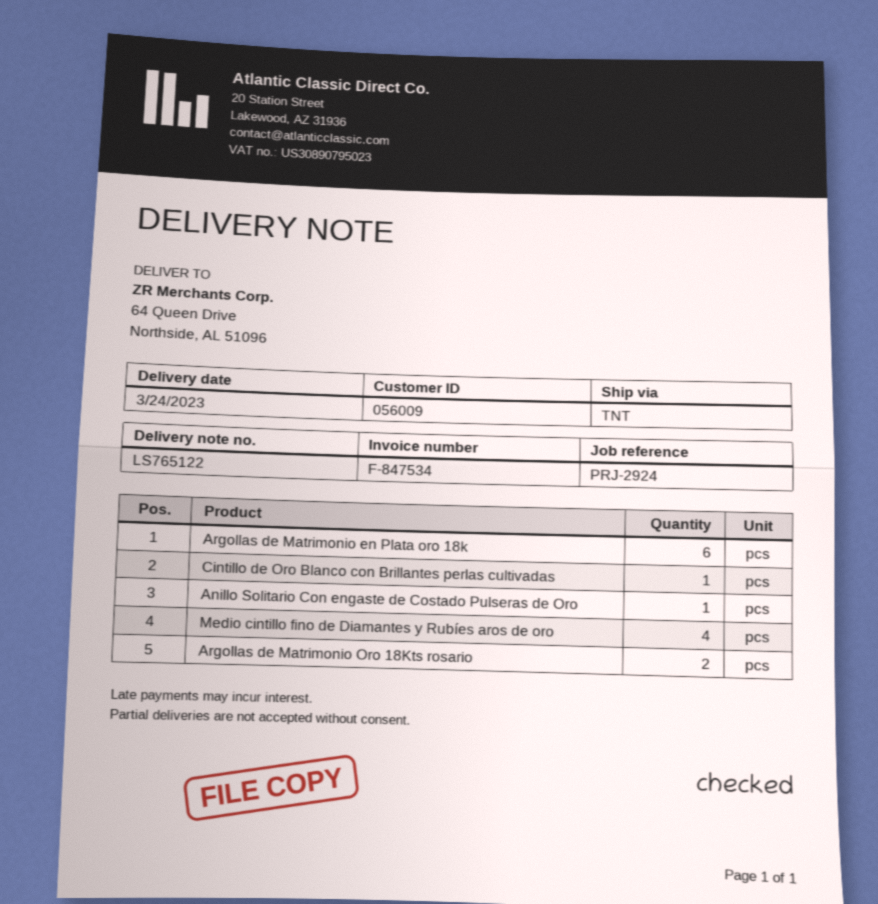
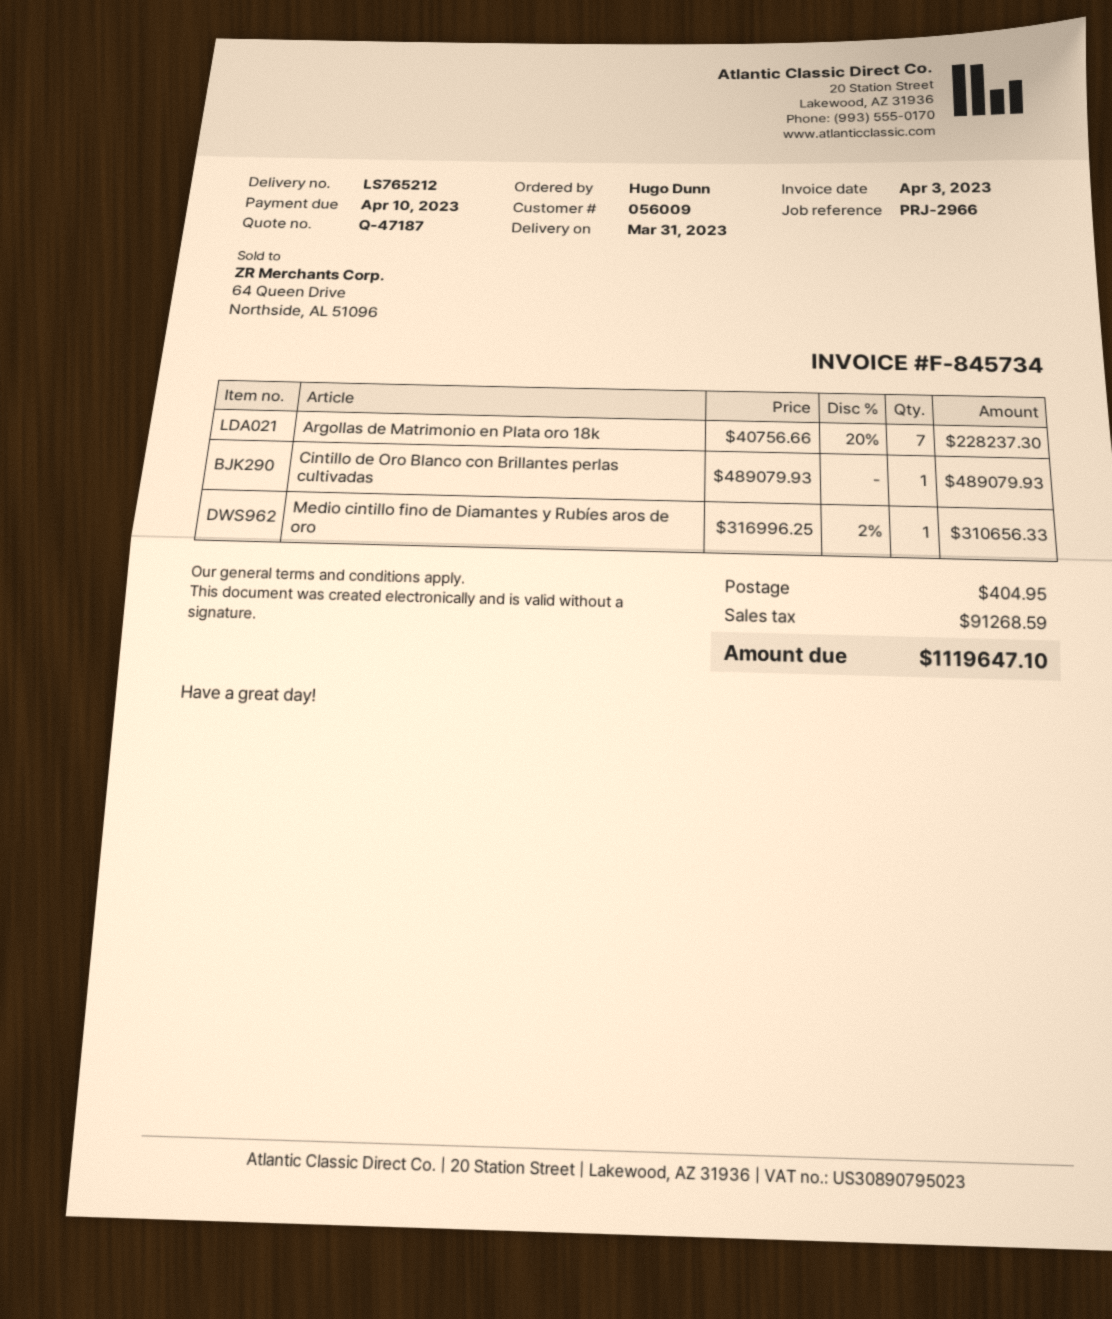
delivery note number: LS765122 -> LS765212
delivery date: 2023-03-24 -> 2023-03-31
invoice number: F-847534 -> F-845734
reference: PRJ-2924 -> PRJ-2966
Argollas de Matrimonio en Plata oro 18k: 6 -> 7
Anillo Solitario Con engaste de Costado Pulseras de Oro: 1 -> none
Medio cintillo fino de Diamantes y Rubíes aros de oro: 4 -> 1
Argollas de Matrimonio Oro 18Kts rosario: 2 -> none

